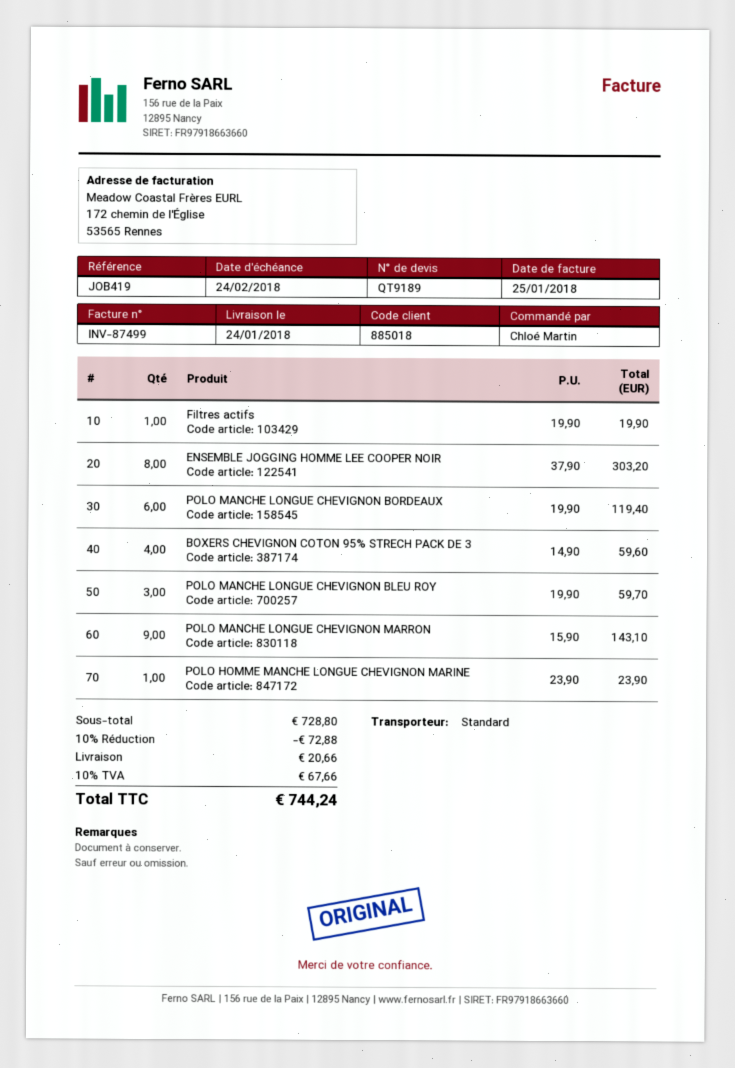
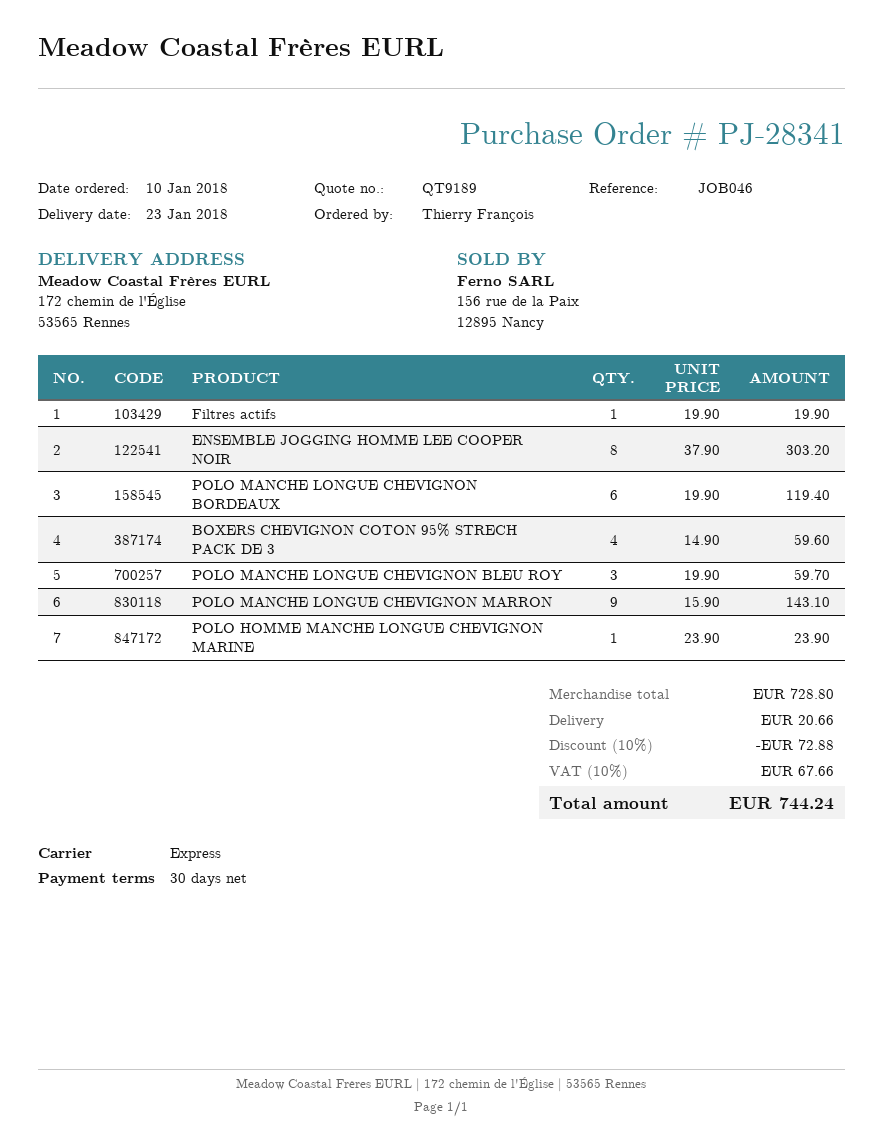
delivery date: 2018-01-24 -> 2018-01-23
reference: JOB419 -> JOB046
ordered by: Chloé Martin -> Thierry François
shipping method: standard -> express

